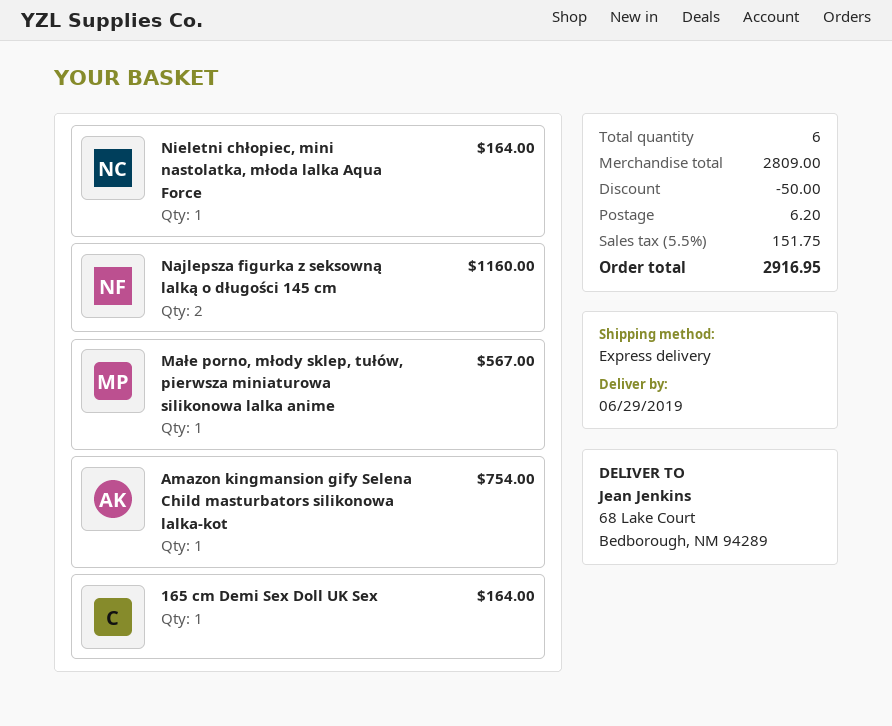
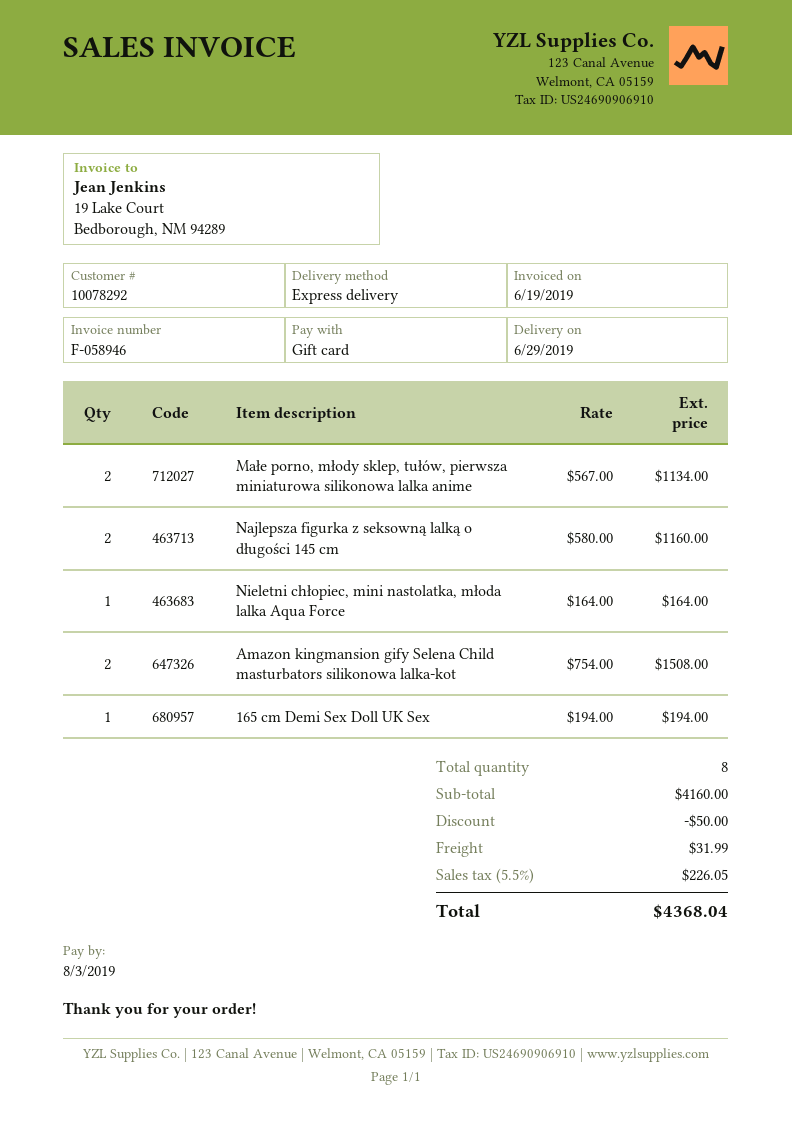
Małe porno, młody sklep, tułów, pierwsza miniaturowa silikonowa lalka anime: 1 for 567.00 -> 2 for 1134.00
Amazon kingmansion gify Selena Child masturbators silikonowa lalka-kot: 1 for 754.00 -> 2 for 1508.00
165 cm Demi Sex Doll UK Sex: 1 for 164.00 -> 1 for 194.00
total quantity: 6 -> 8
subtotal: 2809.00 -> 4160.00
shipping: 6.20 -> 31.99
tax: 5.5% = 151.75 -> 5.5% = 226.05
total: 2916.95 -> 4368.04

